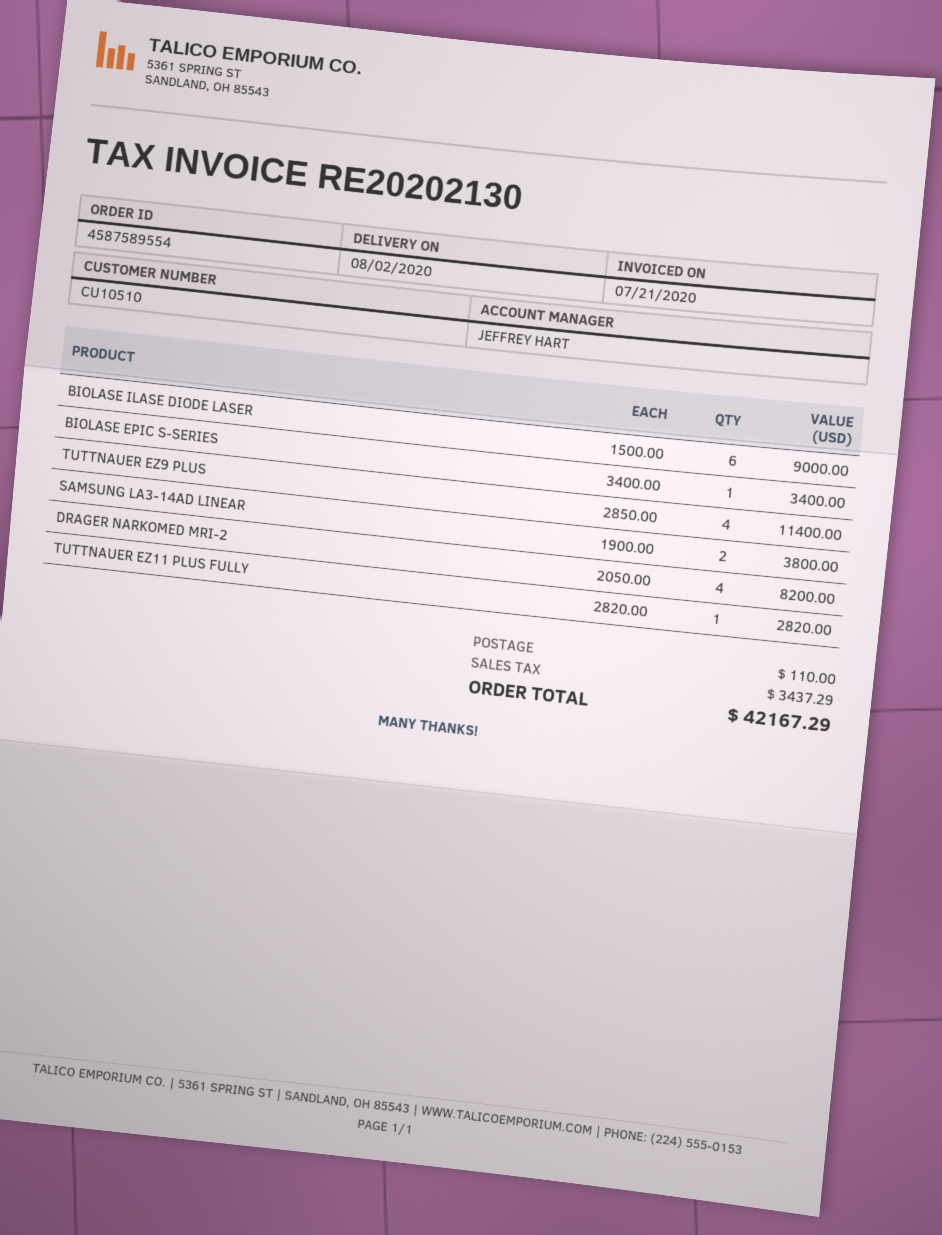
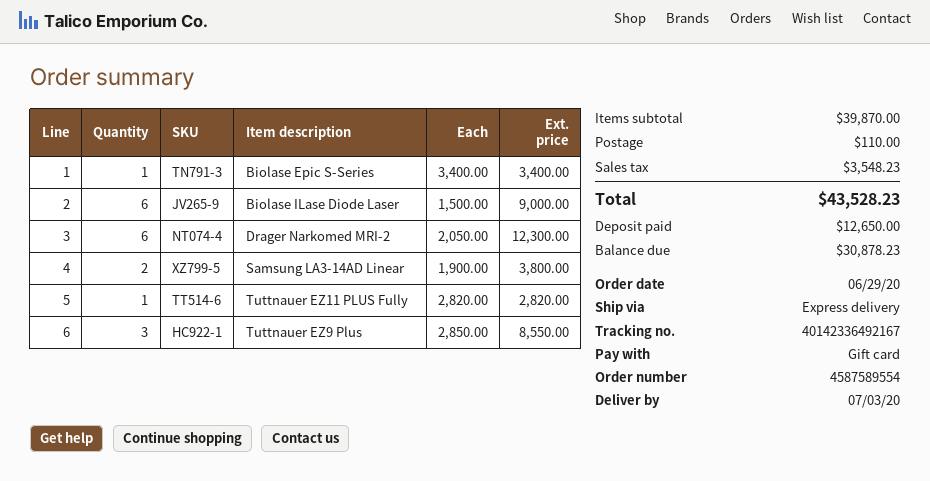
delivery date: 2020-08-02 -> 2020-07-03
TUTTNAUER EZ9 PLUS: 4 x 2850.00 = 11400.00 -> 3 x 2850.00 = 8550.00
DRAGER NARKOMED MRI-2: 4 x 2050.00 = 8200.00 -> 6 x 2050.00 = 12300.00
tax: 3437.29 -> 3548.23
total: 42167.29 -> 43528.23

